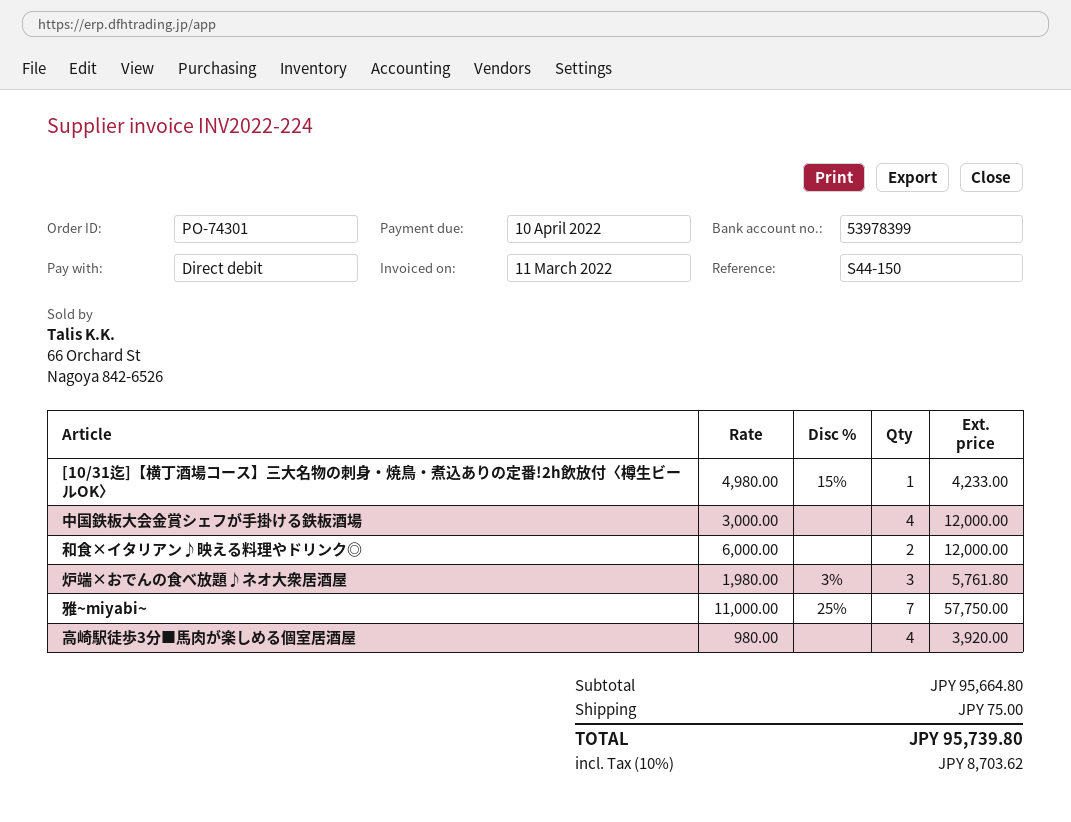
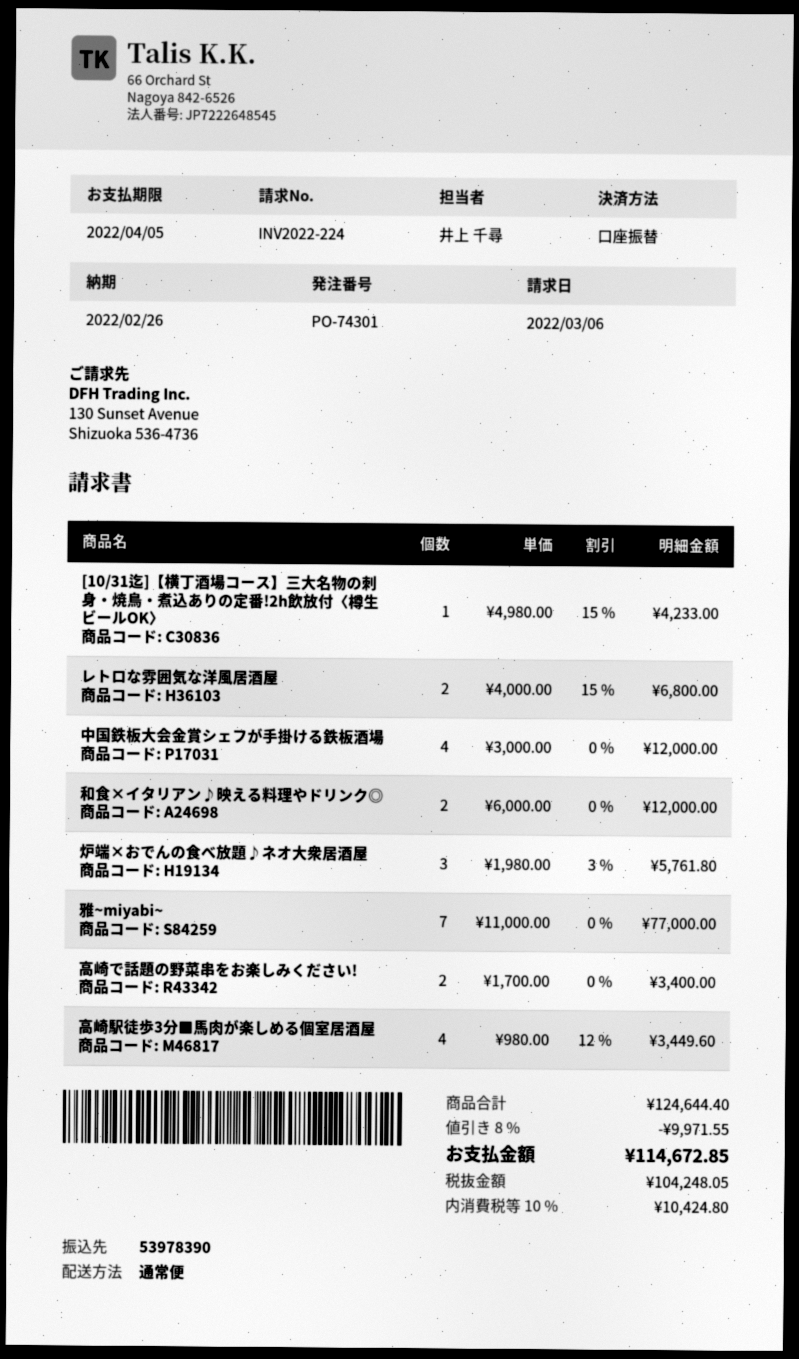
invoice date: 2022-03-11 -> 2022-03-06
due date: 2022-04-10 -> 2022-04-05
bank account: 53978399 -> 53978390
雅~miyabi~: 7 x 11000.00 - 25% = 57750.00 -> 7 x 11000.00 = 77000.00
高崎駅徒歩3分■馬肉が楽しめる個室居酒屋: 4 x 980.00 = 3920.00 -> 4 x 980.00 - 12% = 3449.60
レトロな雰囲気な洋風居酒屋: none -> 2 x 4000.00 - 15% = 6800.00
高崎で話題の野菜串をお楽しみください!: none -> 2 x 1700.00 = 3400.00
subtotal: 95664.80 -> 124644.40
discount: none -> 8% = 9971.55
shipping: 75.00 -> none
tax: 10% = 8703.62 -> 10% = 10424.80
total: 95739.80 -> 114672.85

